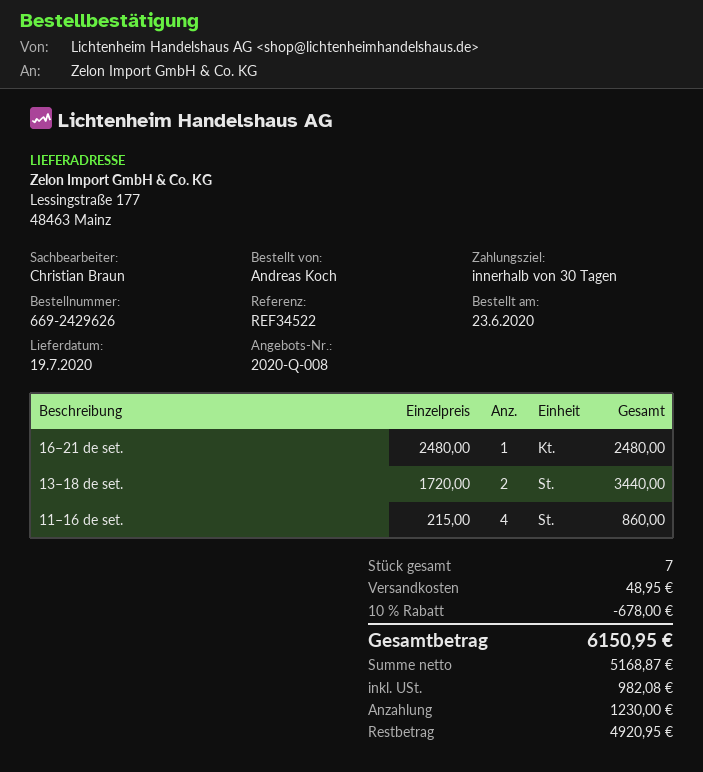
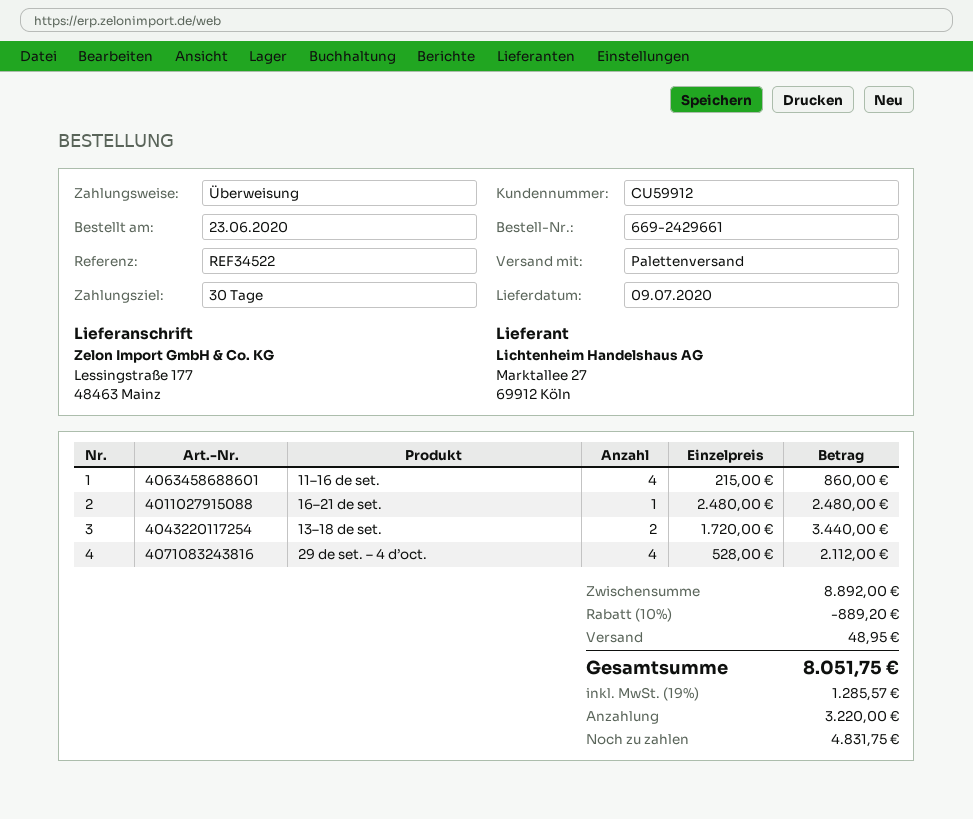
order number: 669-2429626 -> 669-2429661
delivery date: 2020-07-19 -> 2020-07-09
29 de set. – 4 d’oct.: none -> 4 x 528.00 = 2112.00
discount: 10% = 678.00 -> 10% = 889.20
tax: 982.08 -> 1285.57
total: 6150.95 -> 8051.75
deposit: 1230.00 -> 3220.00
balance: 4920.95 -> 4831.75

